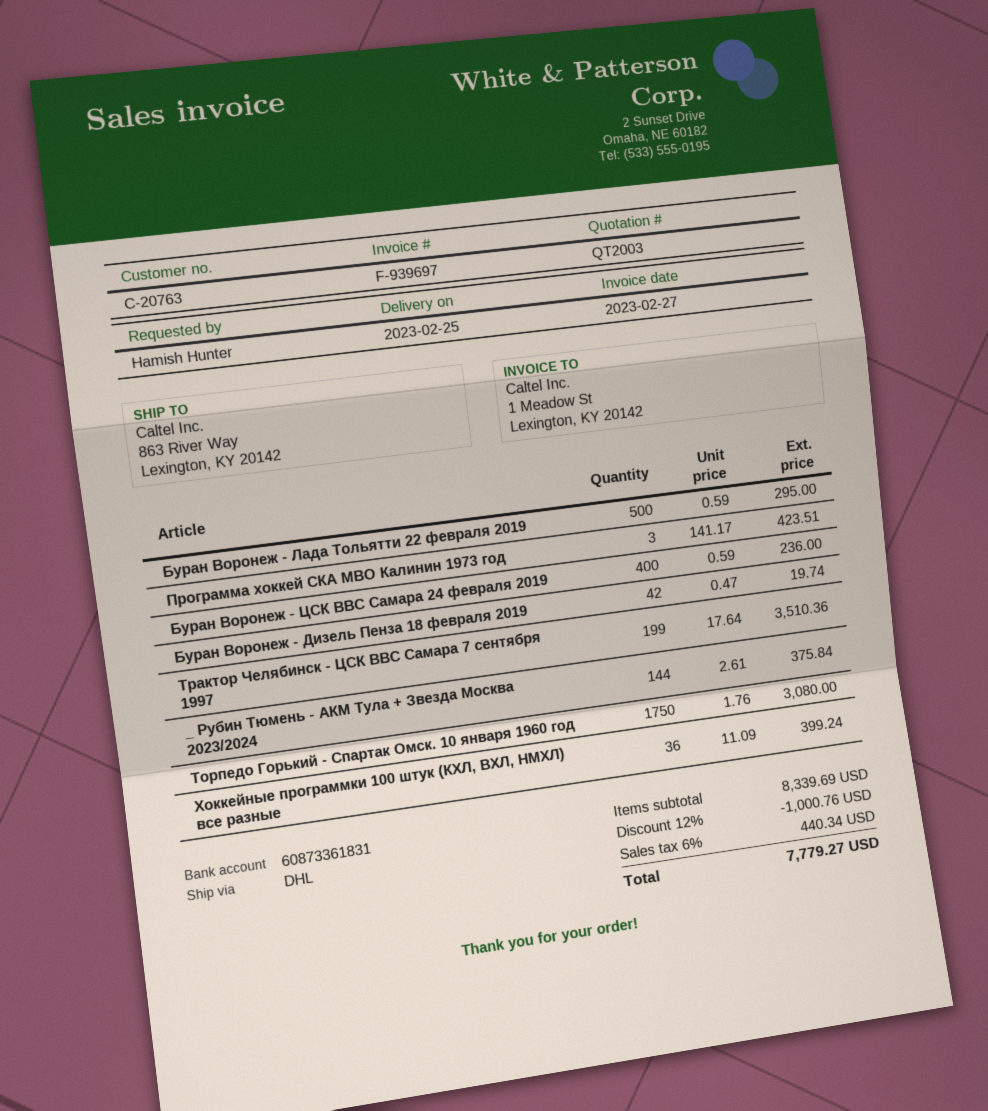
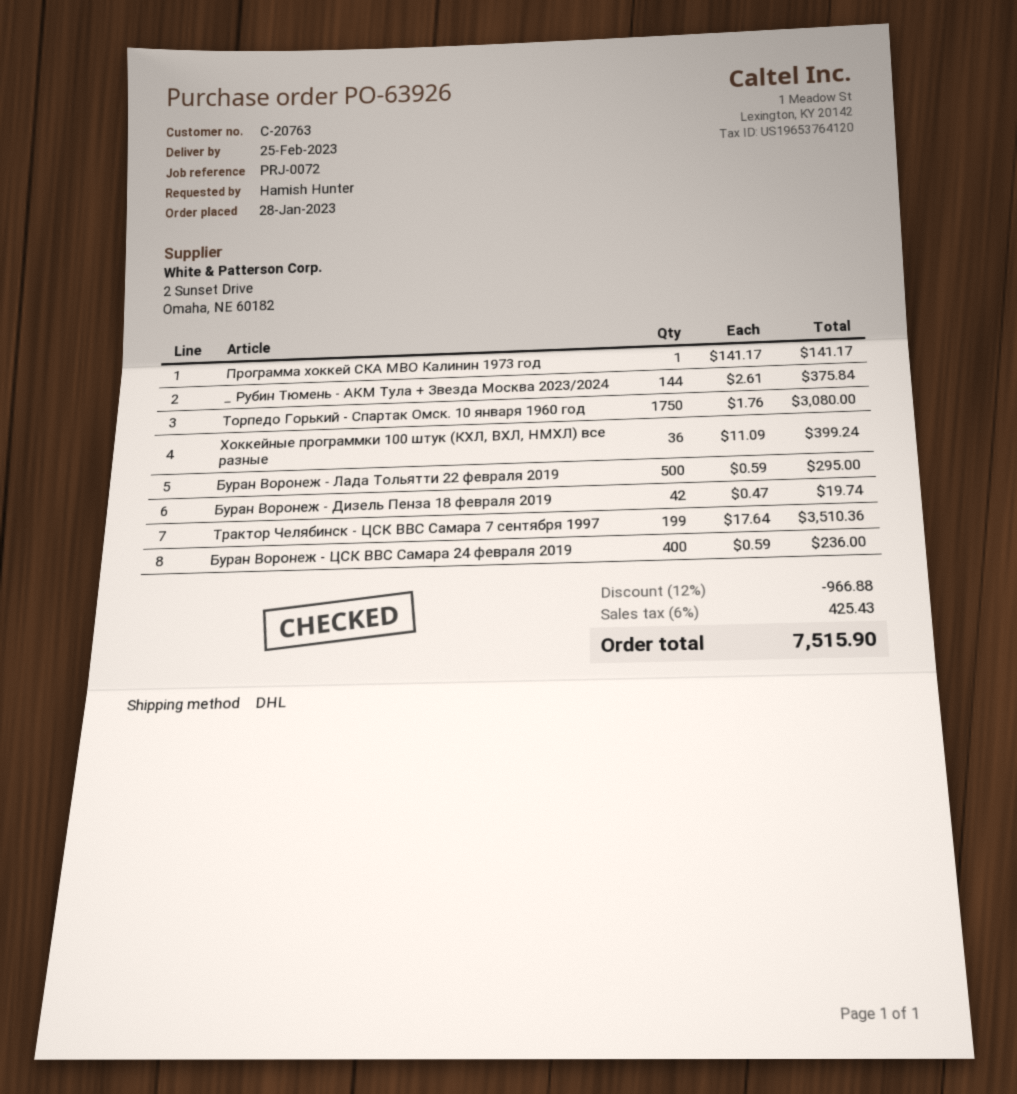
Программа хоккей СКА МВО Калинин 1973 год: 3 x 141.17 = 423.51 -> 1 x 141.17 = 141.17
discount: 12% = 1000.76 -> 12% = 966.88
tax: 6% = 440.34 -> 6% = 425.43
total: 7779.27 -> 7515.90

